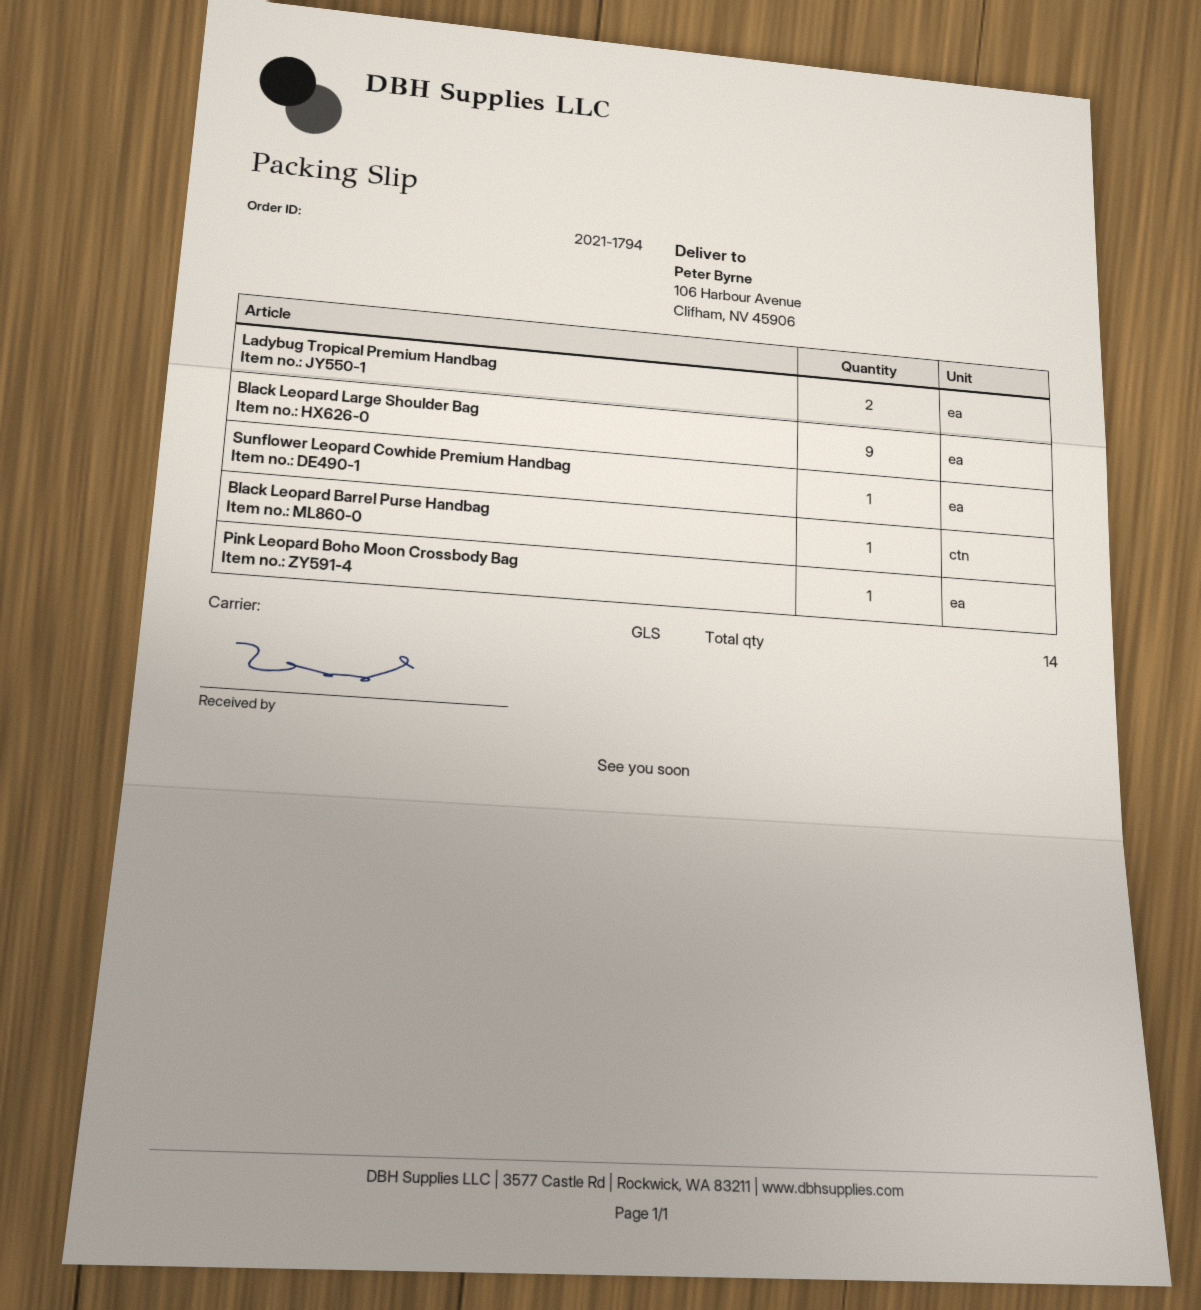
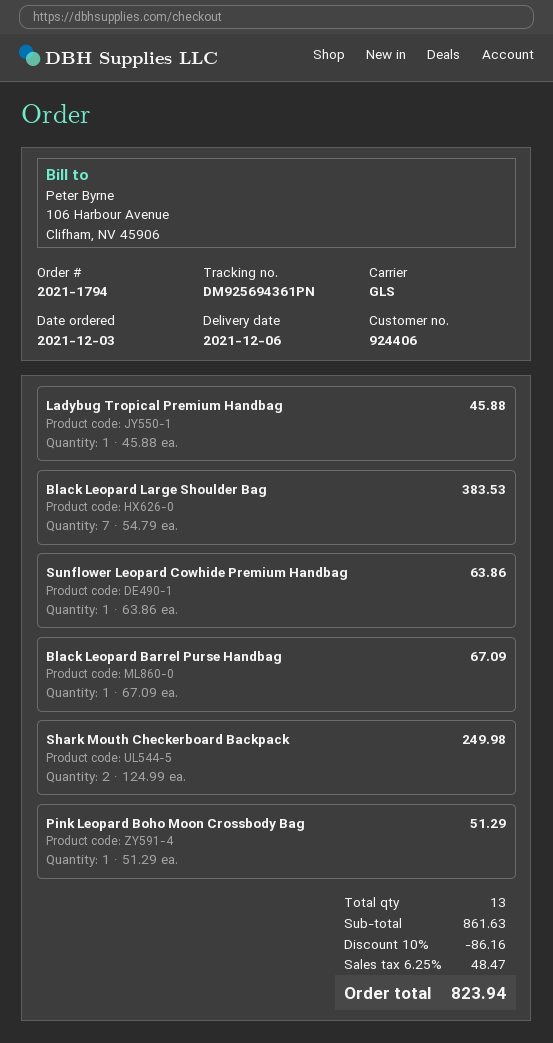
Ladybug Tropical Premium Handbag: 2 -> 1
Black Leopard Large Shoulder Bag: 9 -> 7
Shark Mouth Checkerboard Backpack: none -> 2
total quantity: 14 -> 13

